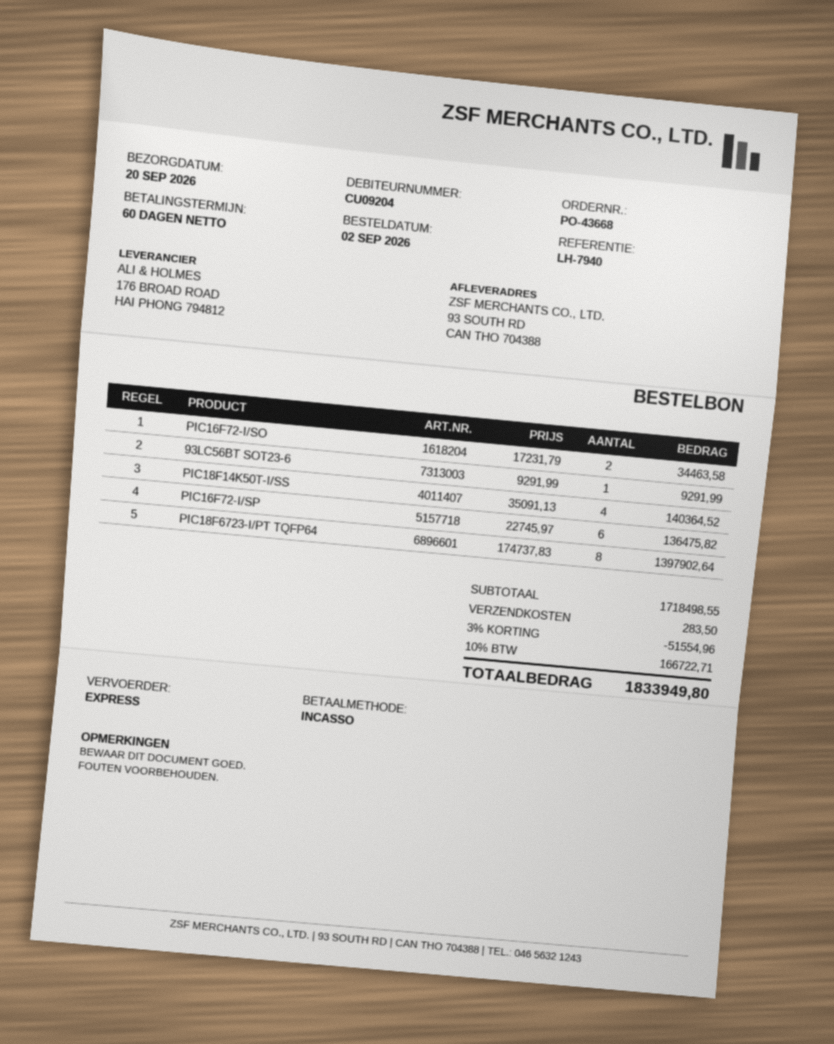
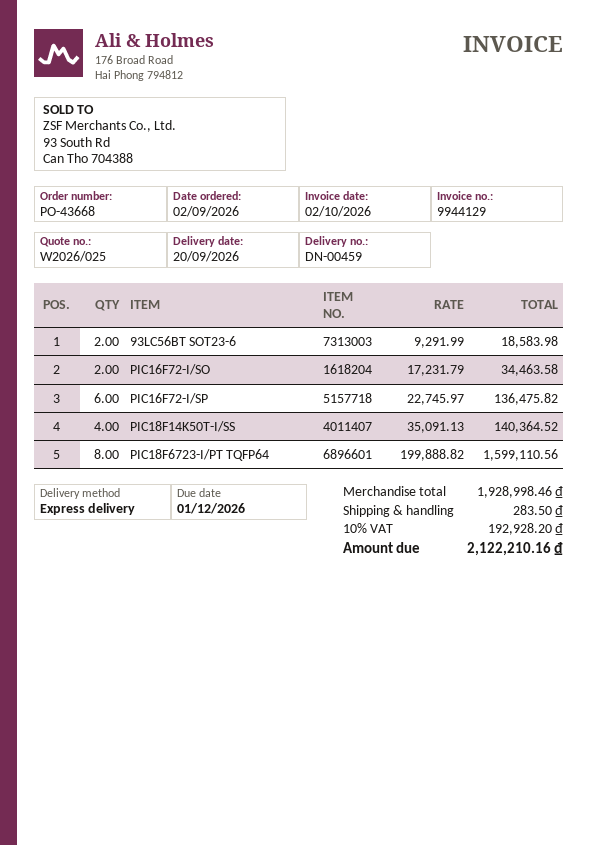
93LC56BT SOT23-6: 1 x 9291.99 = 9291.99 -> 2 x 9291.99 = 18583.98
PIC18F6723-I/PT TQFP64: 8 x 174737.83 = 1397902.64 -> 8 x 199888.82 = 1599110.56
subtotal: 1718498.55 -> 1928998.46
discount: 3% = 51554.96 -> none
tax: 10% = 166722.71 -> 10% = 192928.20
total: 1833949.80 -> 2122210.16

